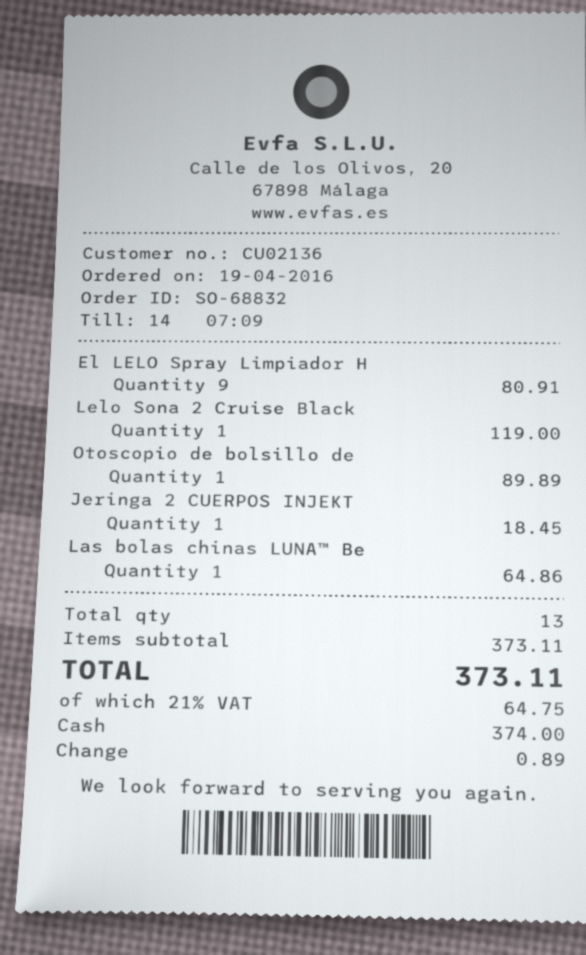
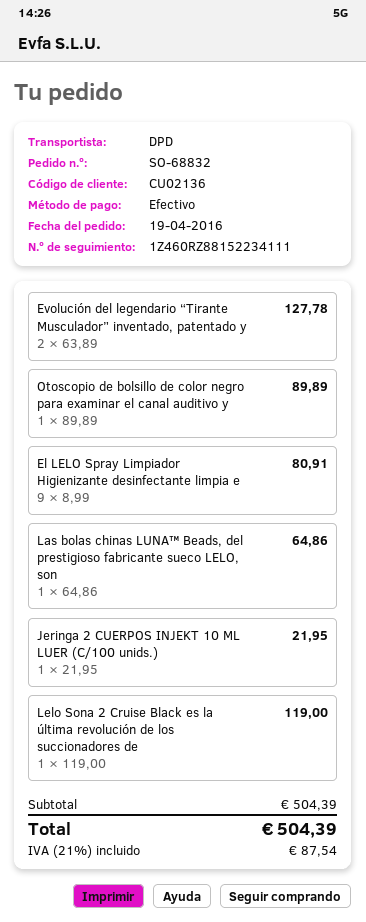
Jeringa 2 CUERPOS INJEKT: 1 for 18.45 -> 1 for 21.95
Evolución del legendario “Tirante Musculador” inventado, patentado y: none -> 2 for 127.78
subtotal: 373.11 -> 504.39
tax: 21% = 64.75 -> 21% = 87.54
total: 373.11 -> 504.39

